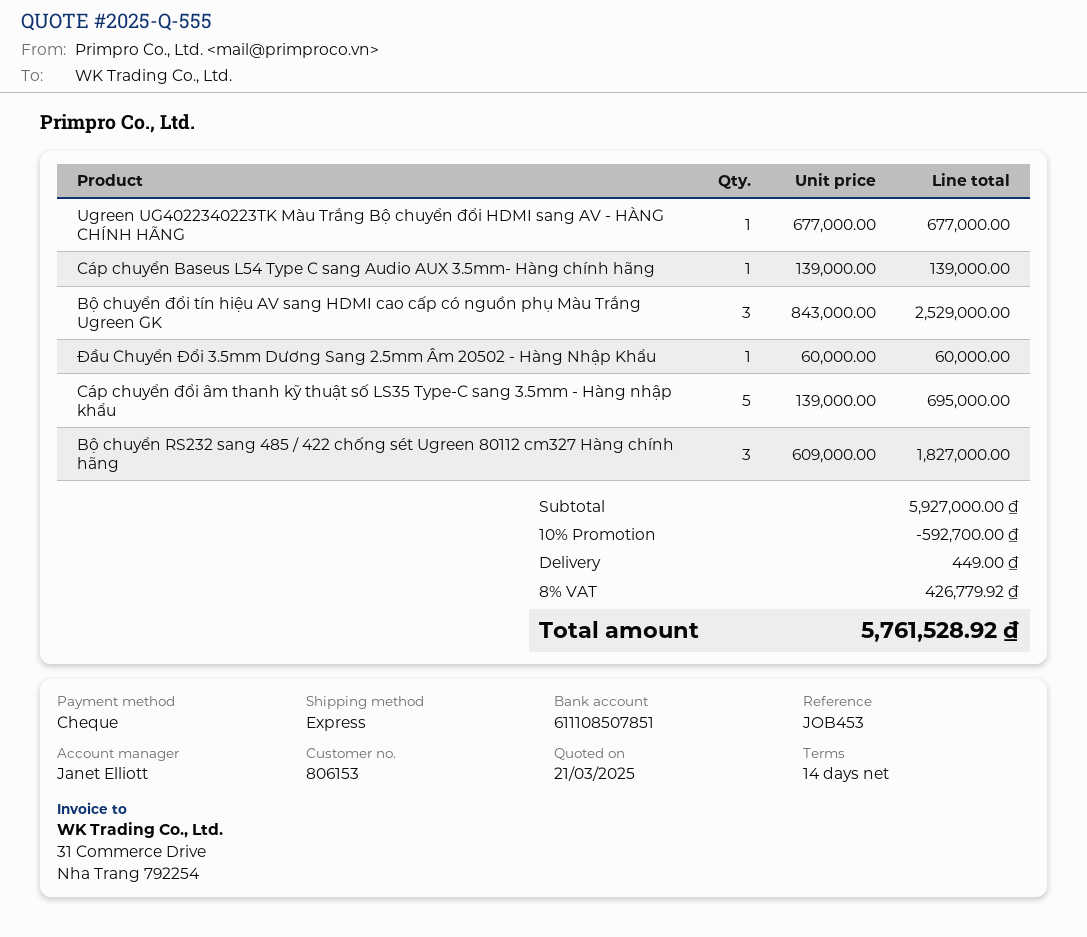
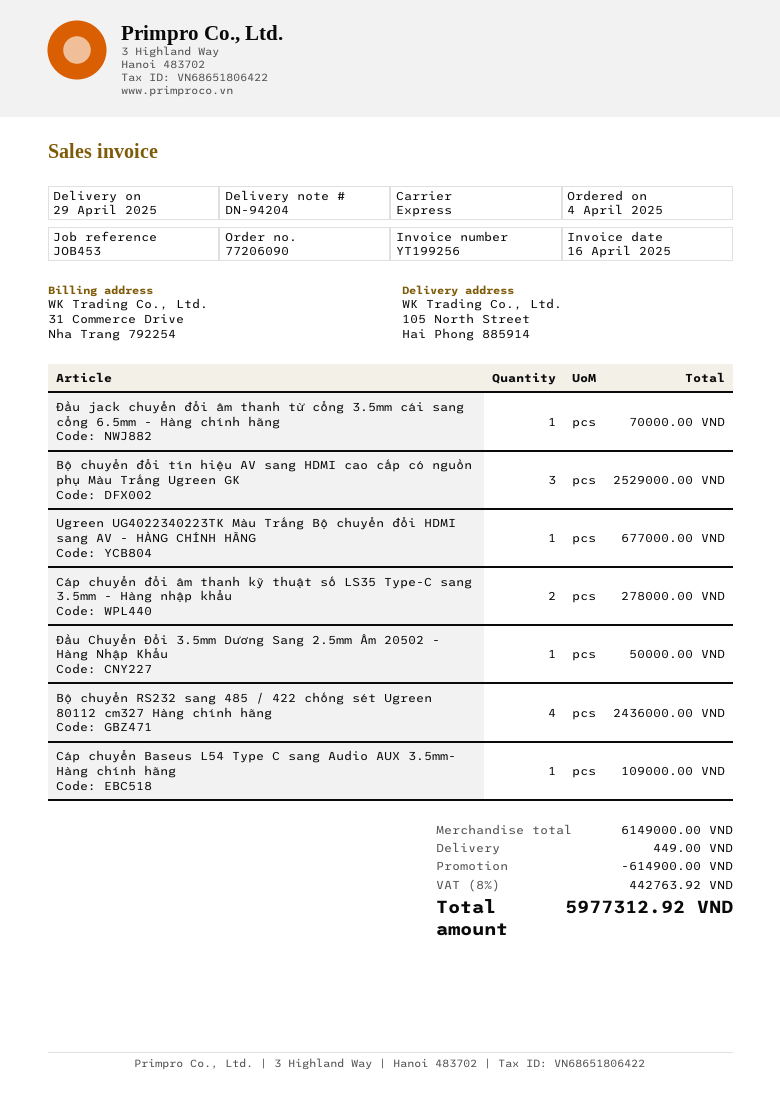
Cáp chuyển Baseus L54 Type C sang Audio AUX 3.5mm- Hàng chính hãng: 1 for 139000.00 -> 1 for 109000.00
Đầu Chuyển Đổi 3.5mm Dương Sang 2.5mm Âm 20502 - Hàng Nhập Khẩu: 1 for 60000.00 -> 1 for 50000.00
Cáp chuyển đổi âm thanh kỹ thuật số LS35 Type-C sang 3.5mm - Hàng nhập khẩu: 5 for 695000.00 -> 2 for 278000.00
Bộ chuyển RS232 sang 485 / 422 chống sét Ugreen 80112 cm327 Hàng chính hãng: 3 for 1827000.00 -> 4 for 2436000.00
Đầu jack chuyển đổi âm thanh từ cổng 3.5mm cái sang cổng 6.5mm - Hàng chính hãng: none -> 1 for 70000.00
subtotal: 5927000.00 -> 6149000.00
discount: 592700.00 -> 614900.00
tax: 8% = 426779.92 -> 8% = 442763.92
total: 5761528.92 -> 5977312.92

